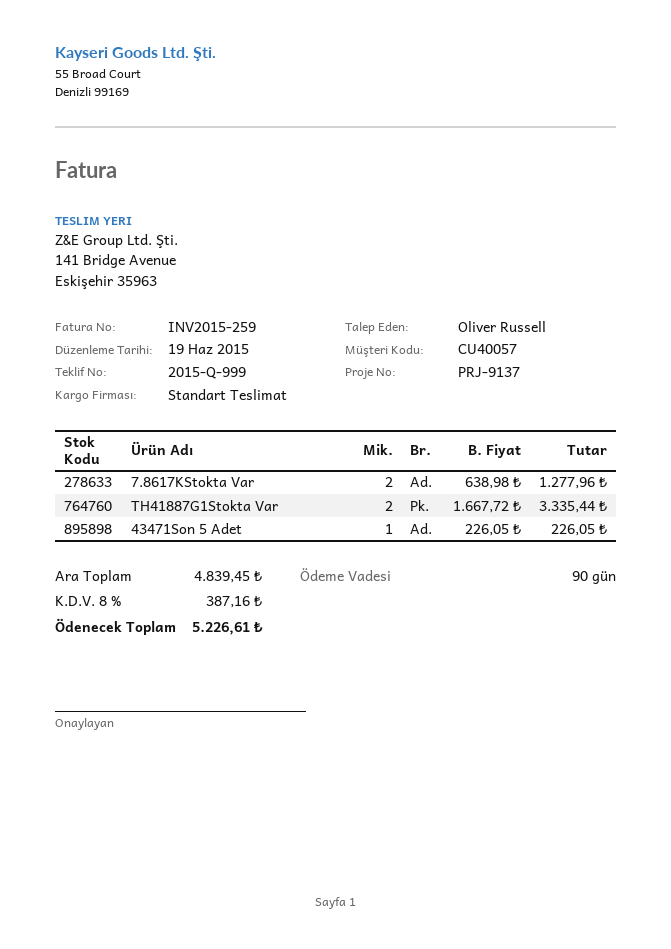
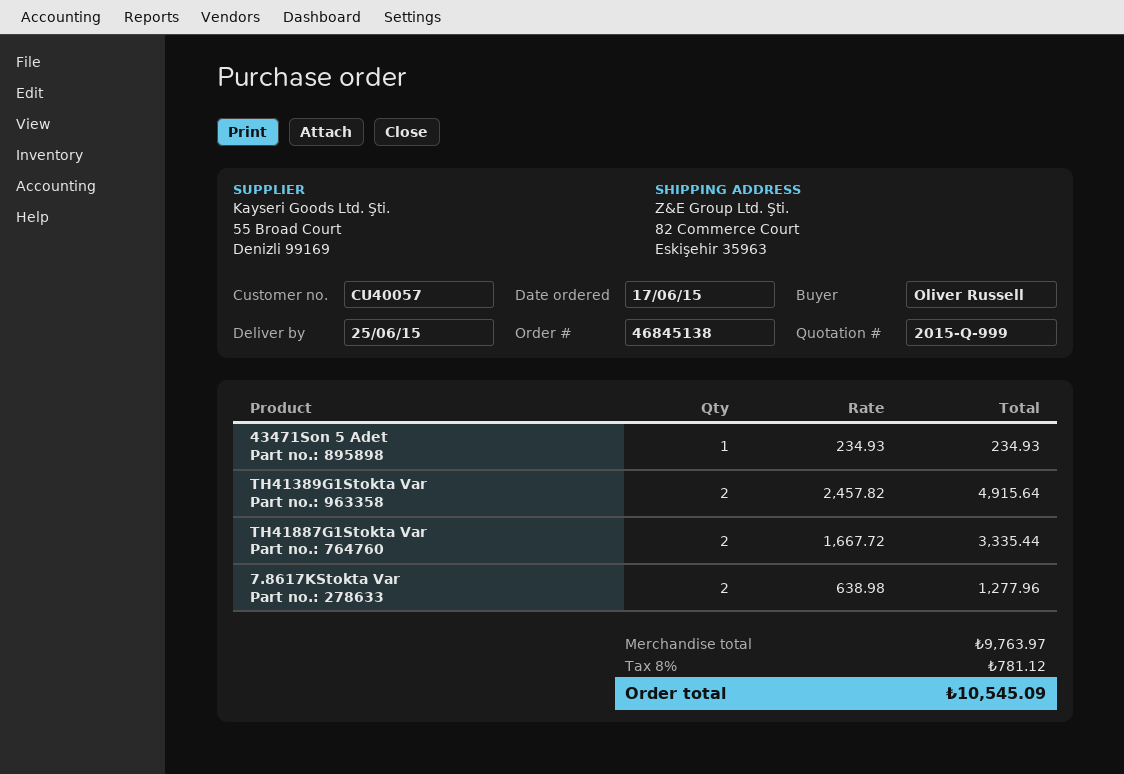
ship to: 141 Bridge Avenue, Eskişehir 35963 -> 82 Commerce Court, Eskişehir 35963
43471Son 5 Adet: 1 x 226.05 = 226.05 -> 1 x 234.93 = 234.93
TH41389G1Stokta Var: none -> 2 x 2457.82 = 4915.64
subtotal: 4839.45 -> 9763.97
tax: 8% = 387.16 -> 8% = 781.12
total: 5226.61 -> 10545.09

